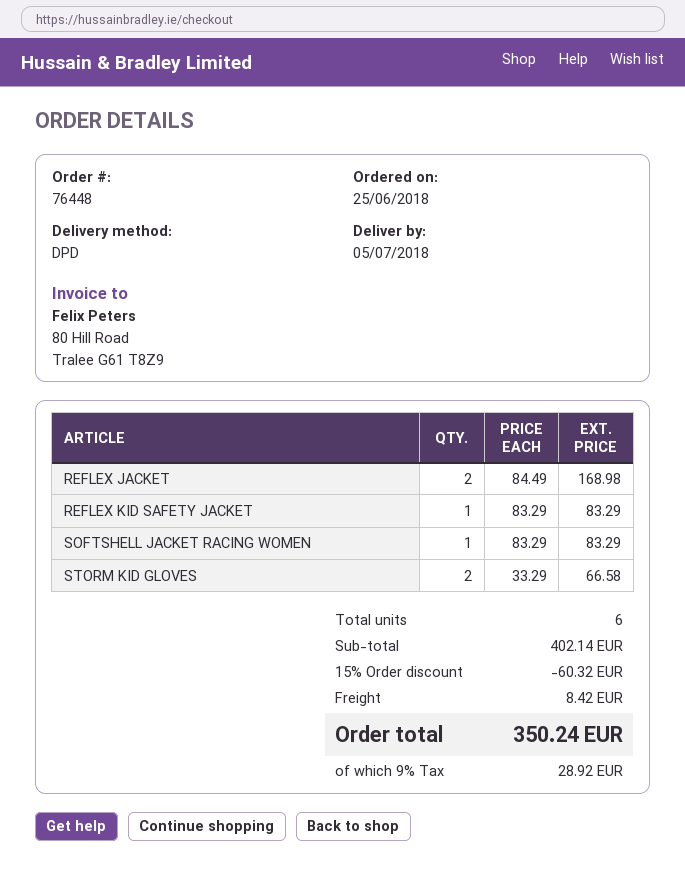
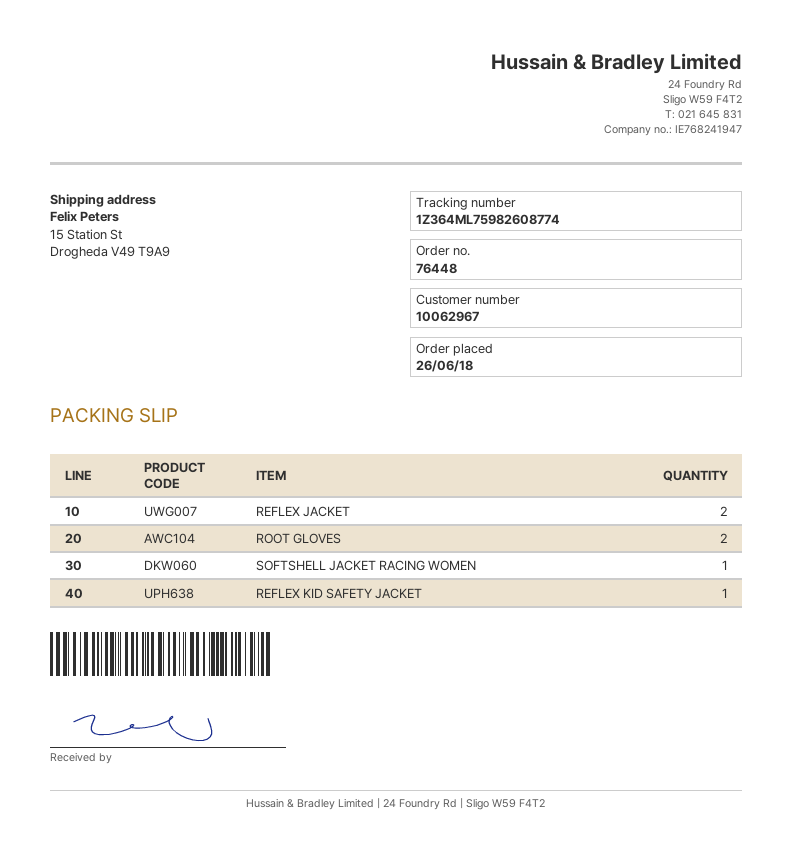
order date: 2018-06-25 -> 2018-06-26
STORM KID GLOVES: 2 -> none
ROOT GLOVES: none -> 2

